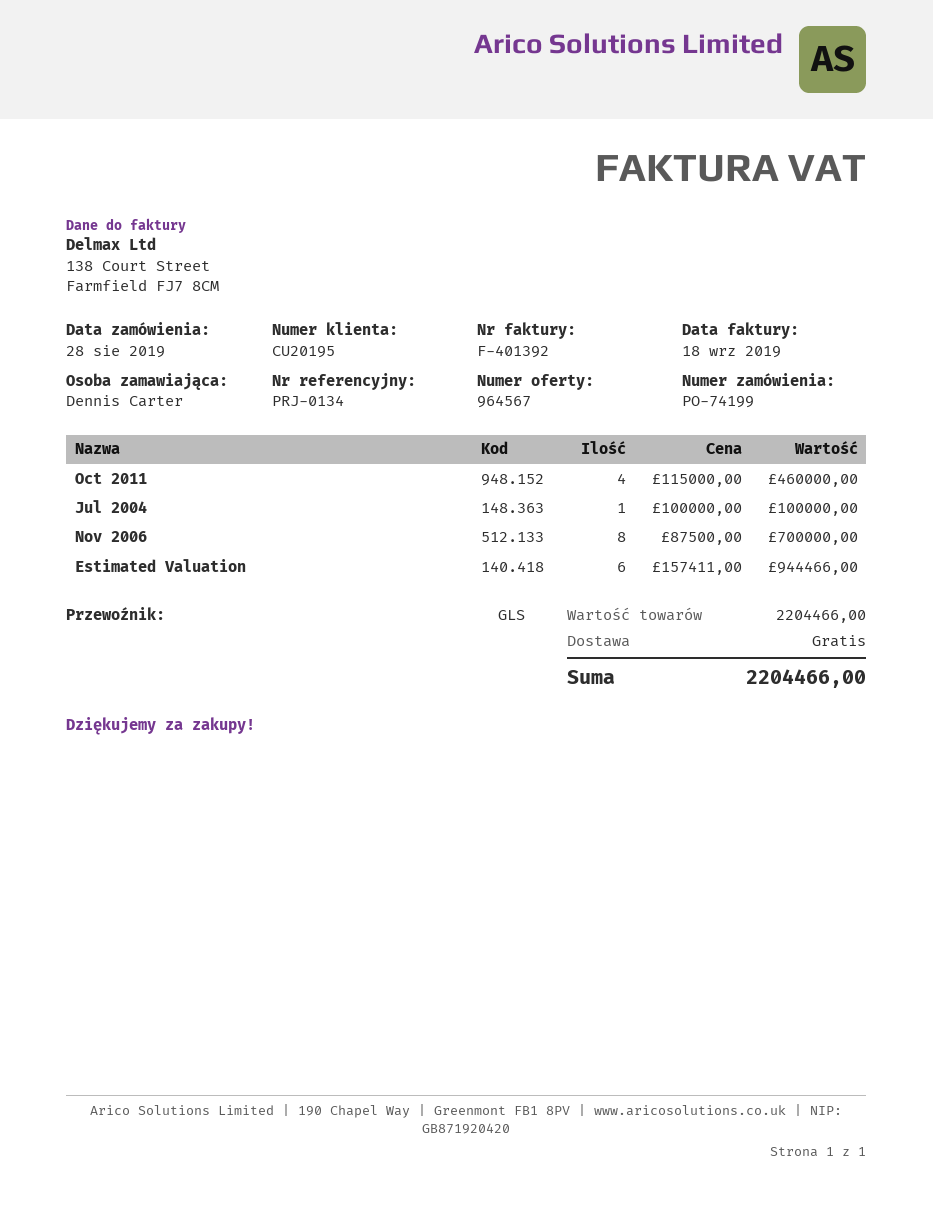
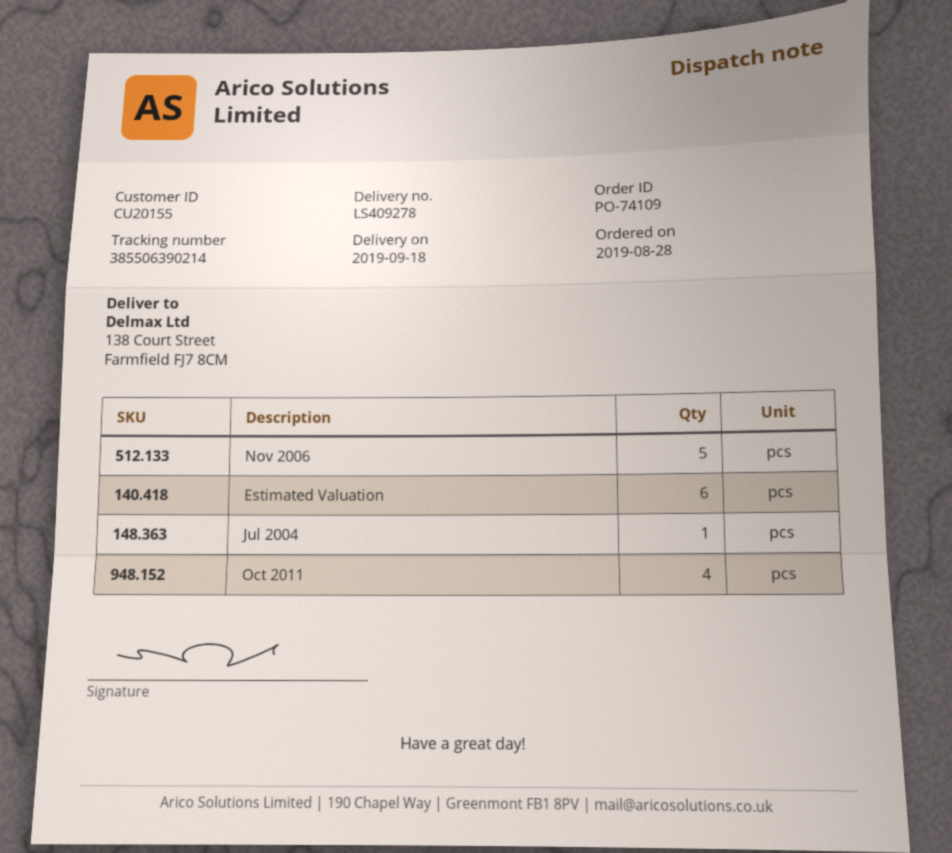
order number: PO-74199 -> PO-74109
customer number: CU20195 -> CU20155
Nov 2006: 8 -> 5

